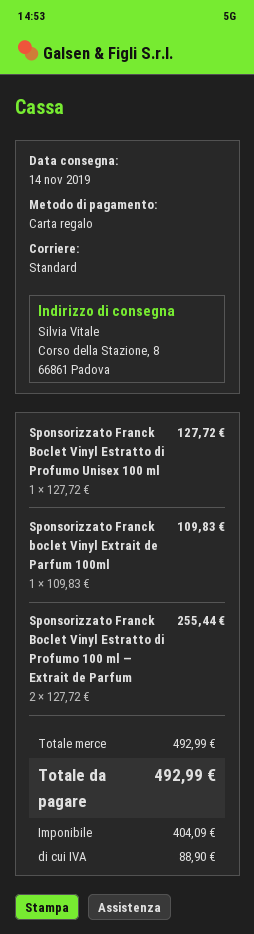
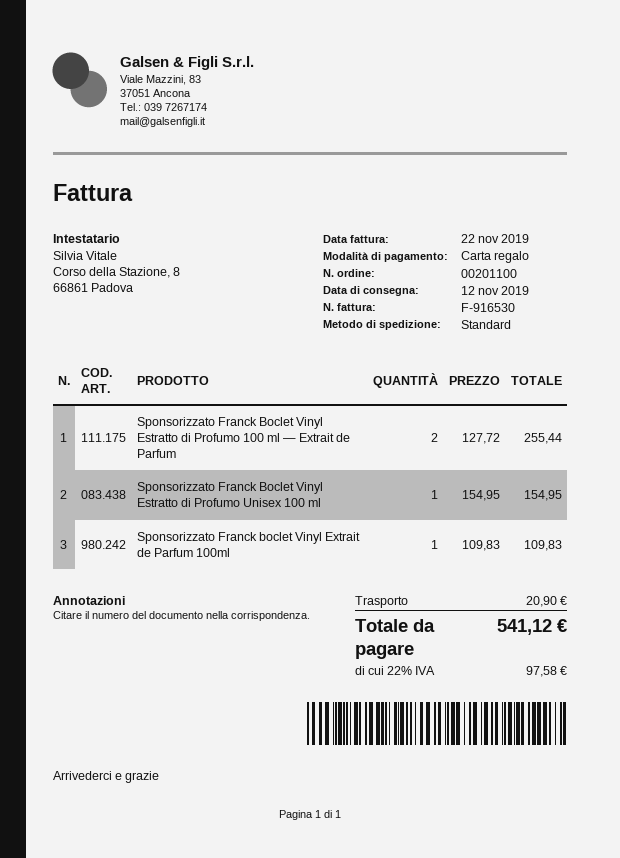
delivery date: 2019-11-14 -> 2019-11-12
Sponsorizzato Franck Boclet Vinyl Estratto di Profumo Unisex 100 ml: 1 x 127.72 = 127.72 -> 1 x 154.95 = 154.95
shipping: none -> 20.90
tax: 88.90 -> 97.58
total: 492.99 -> 541.12

